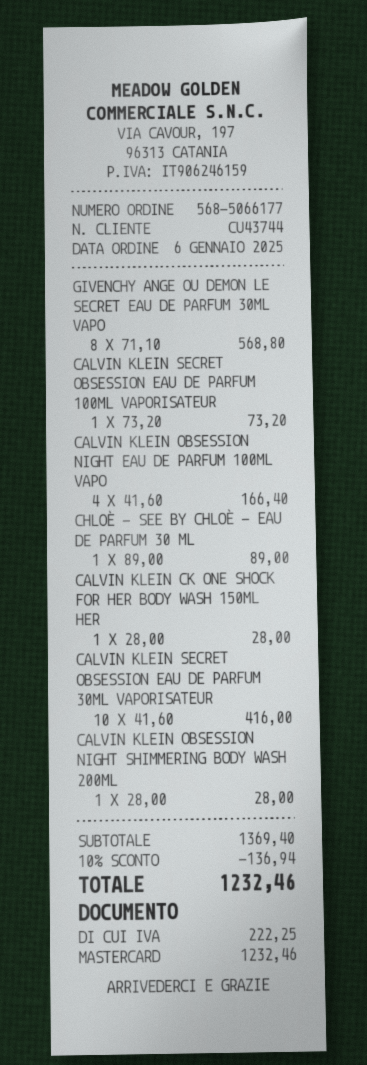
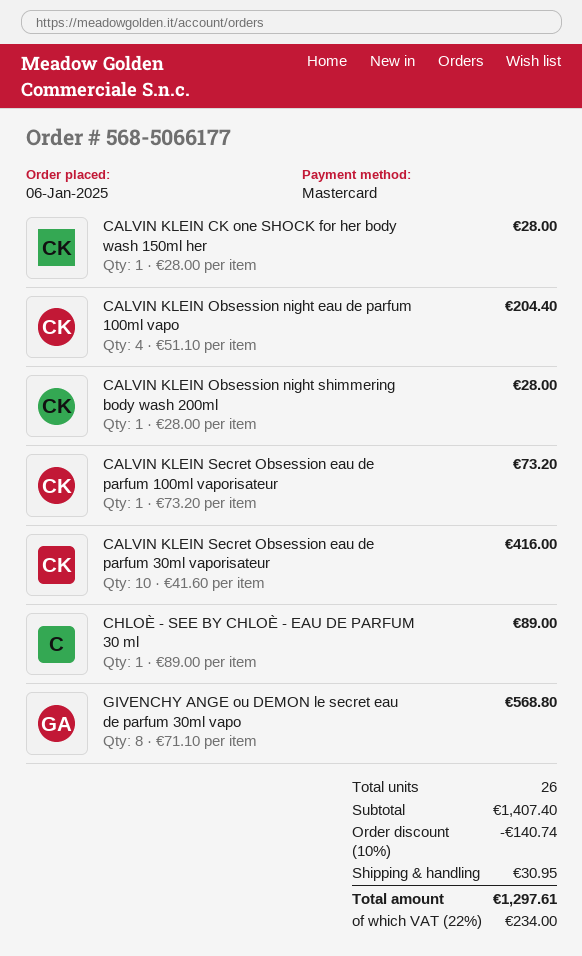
CALVIN KLEIN OBSESSION NIGHT EAU DE PARFUM 100ML VAPO: 4 x 41.60 = 166.40 -> 4 x 51.10 = 204.40
subtotal: 1369.40 -> 1407.40
discount: 10% = 136.94 -> 10% = 140.74
shipping: none -> 30.95
tax: 222.25 -> 234.00
total: 1232.46 -> 1297.61

